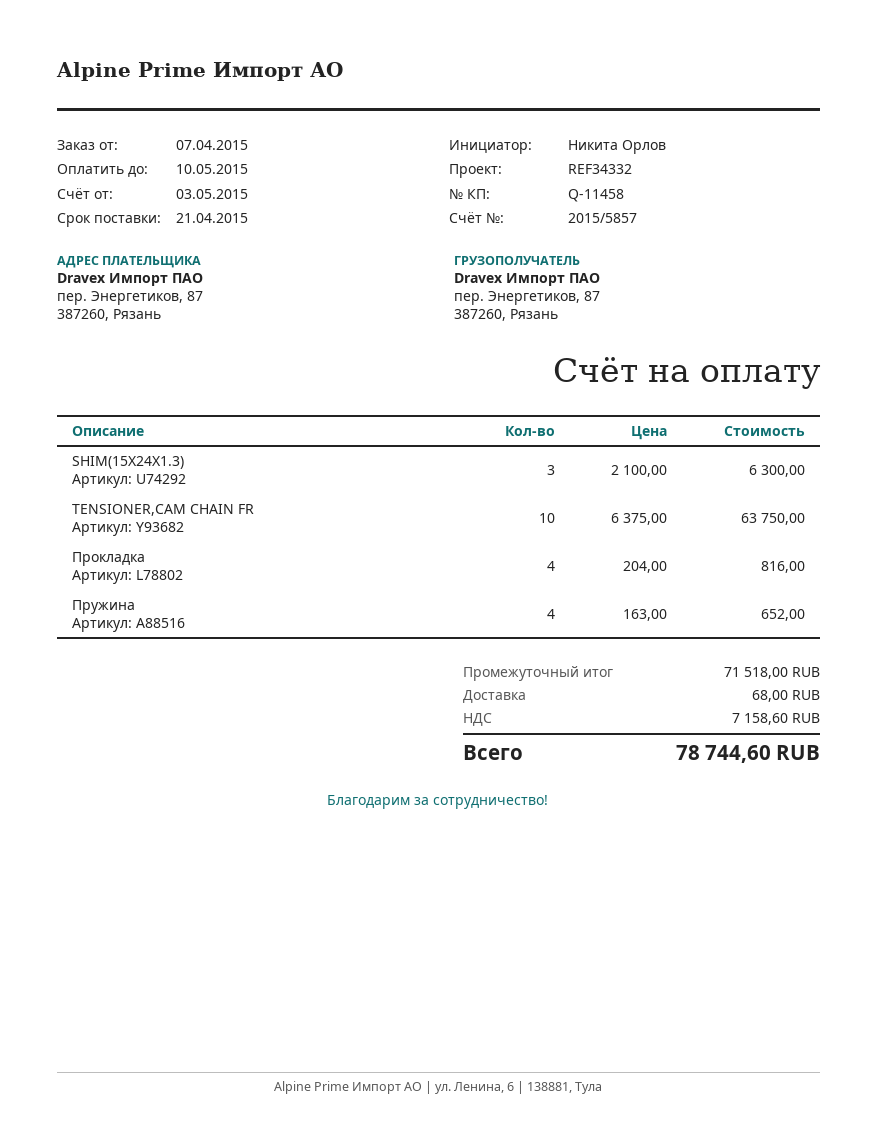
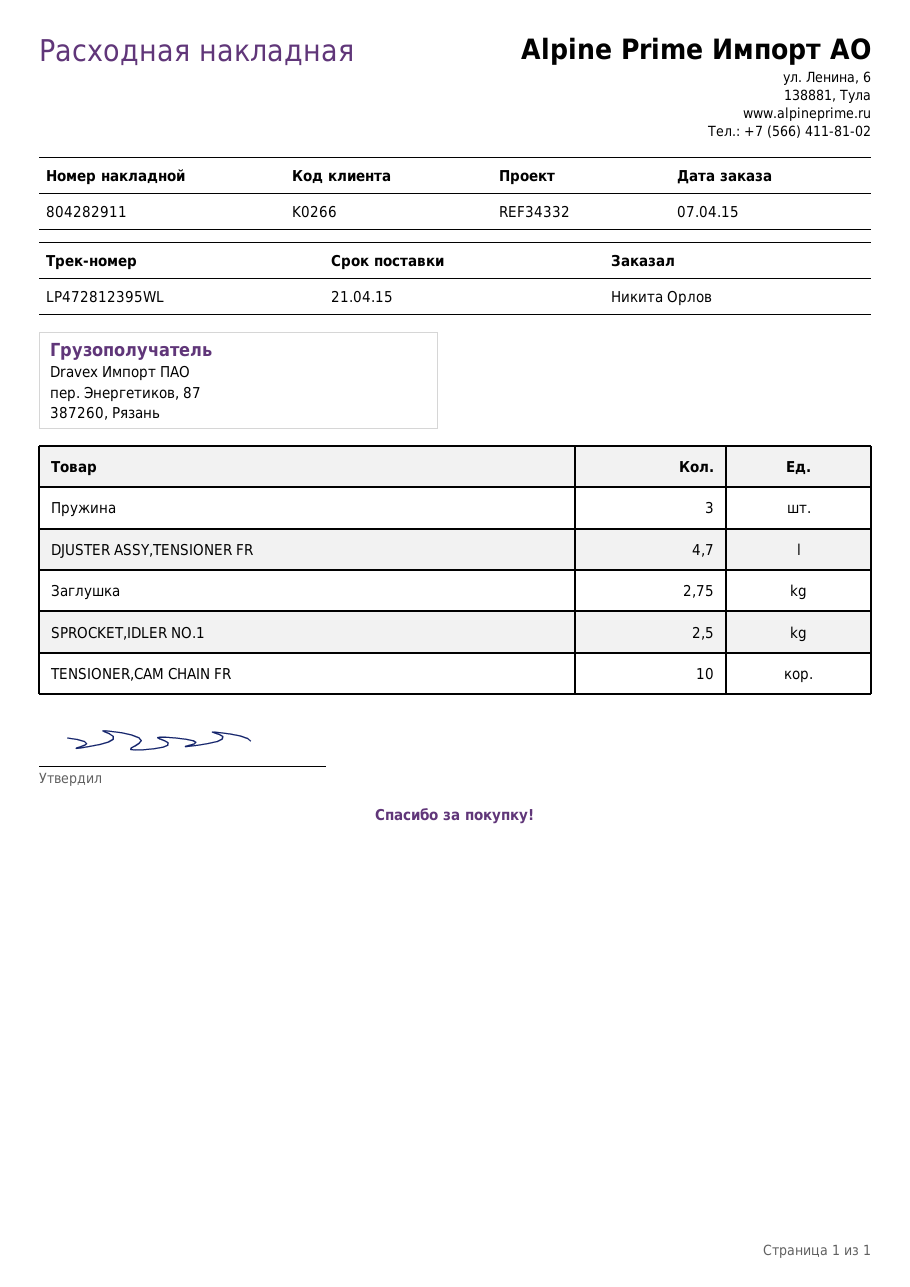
SHIM(15X24X1.3): 3 -> none
Прокладка: 4 -> none
Пружина: 4 -> 3
DJUSTER ASSY,TENSIONER FR: none -> 4.7
Заглушка: none -> 2.75
SPROCKET,IDLER NO.1: none -> 2.5

